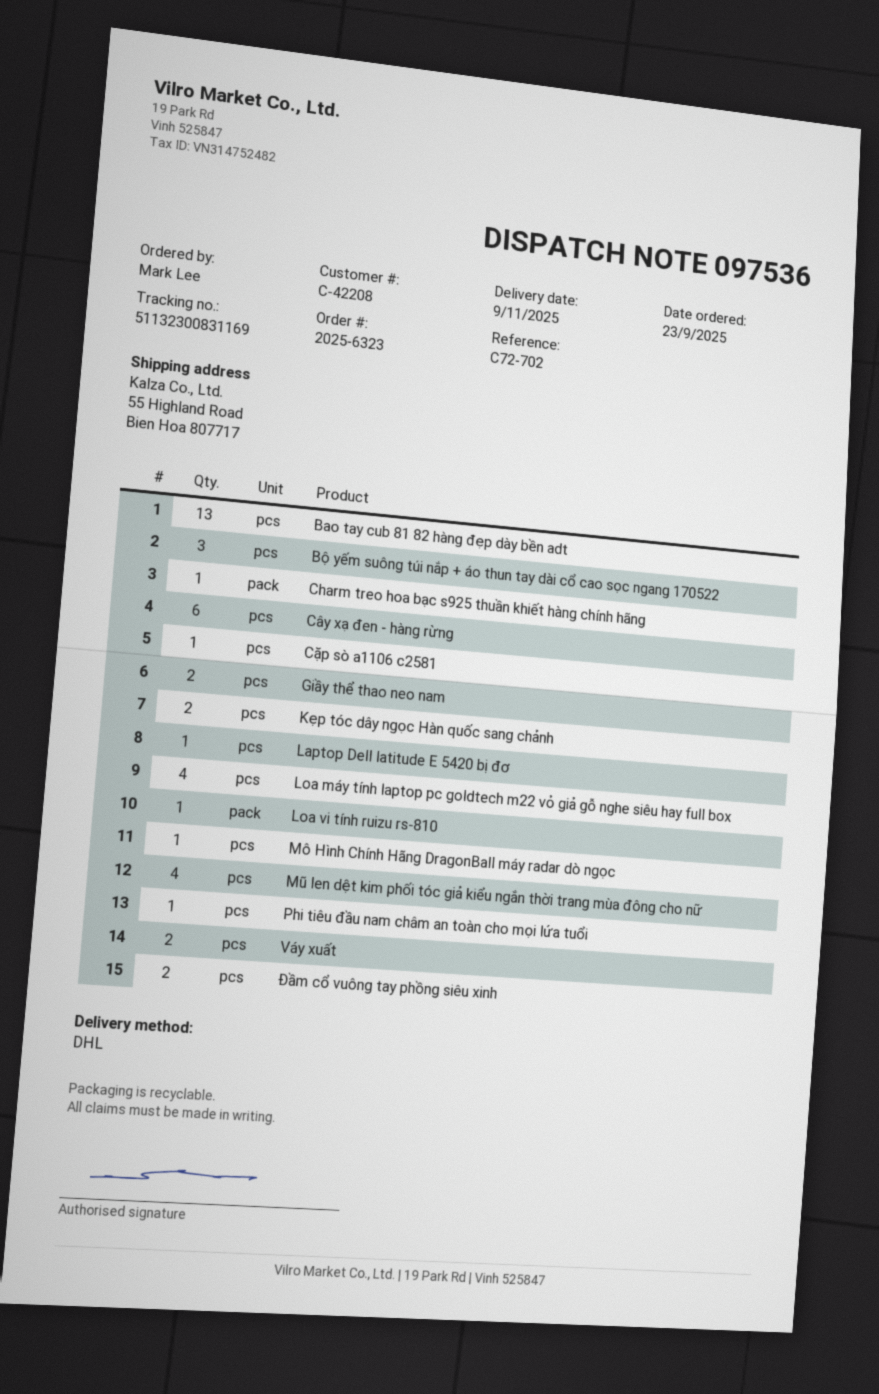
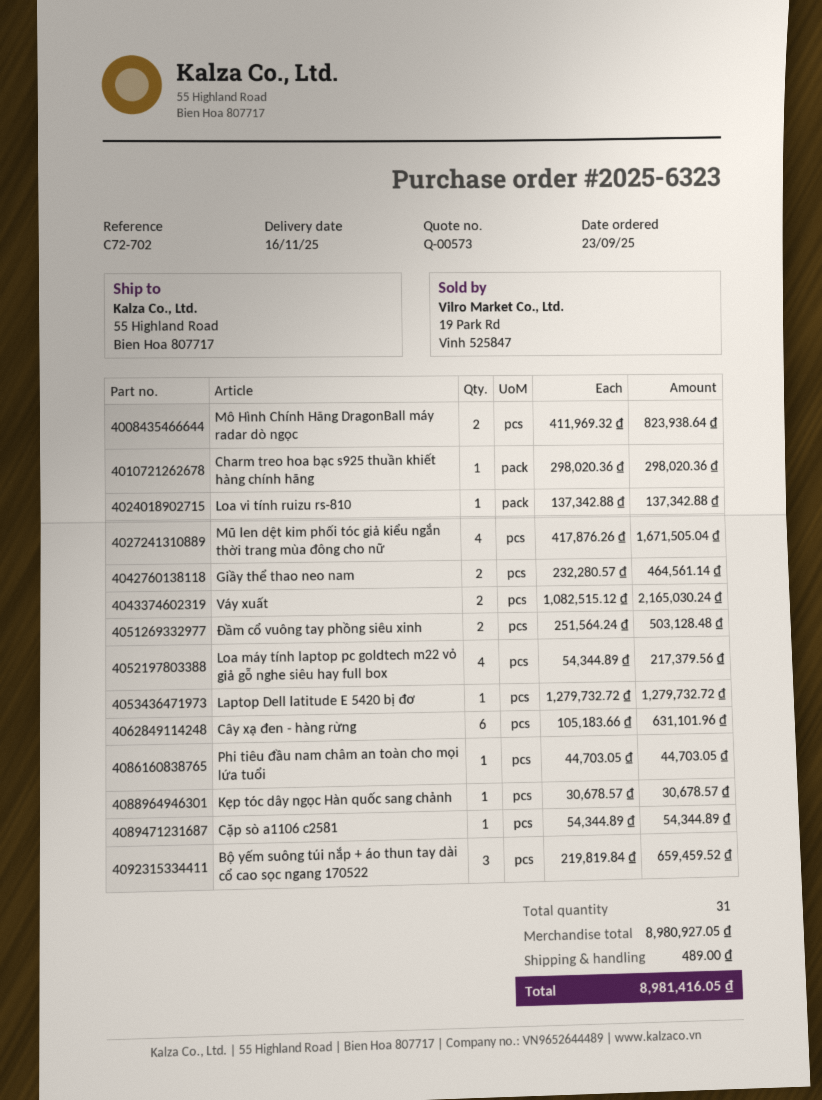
delivery date: 2025-11-09 -> 2025-11-16
Bao tay cub 81 82 hàng đẹp dày bền adt: 13 -> none
Kẹp tóc dây ngọc Hàn quốc sang chảnh: 2 -> 1
Mô Hình Chính Hãng DragonBall máy radar dò ngọc: 1 -> 2

